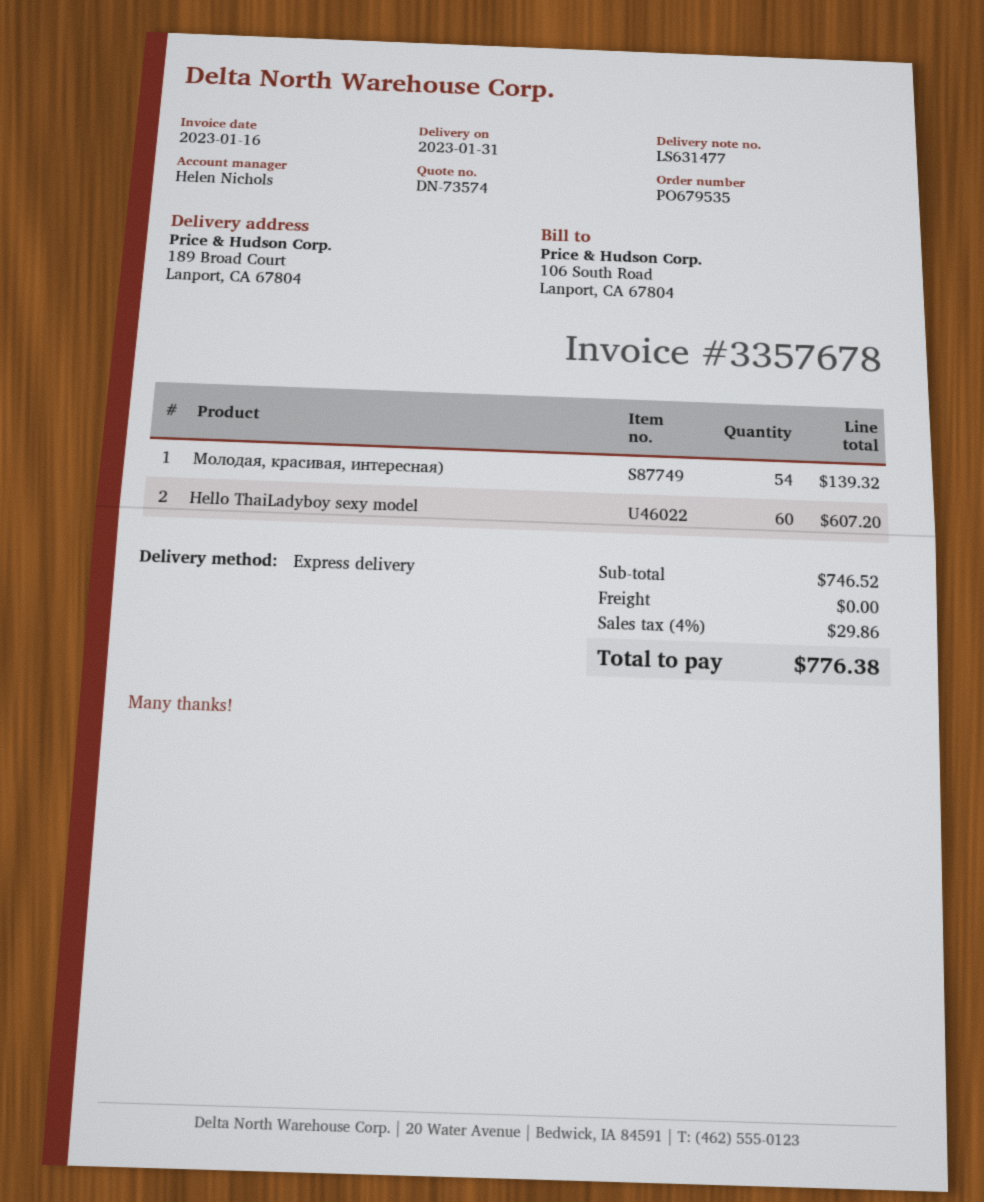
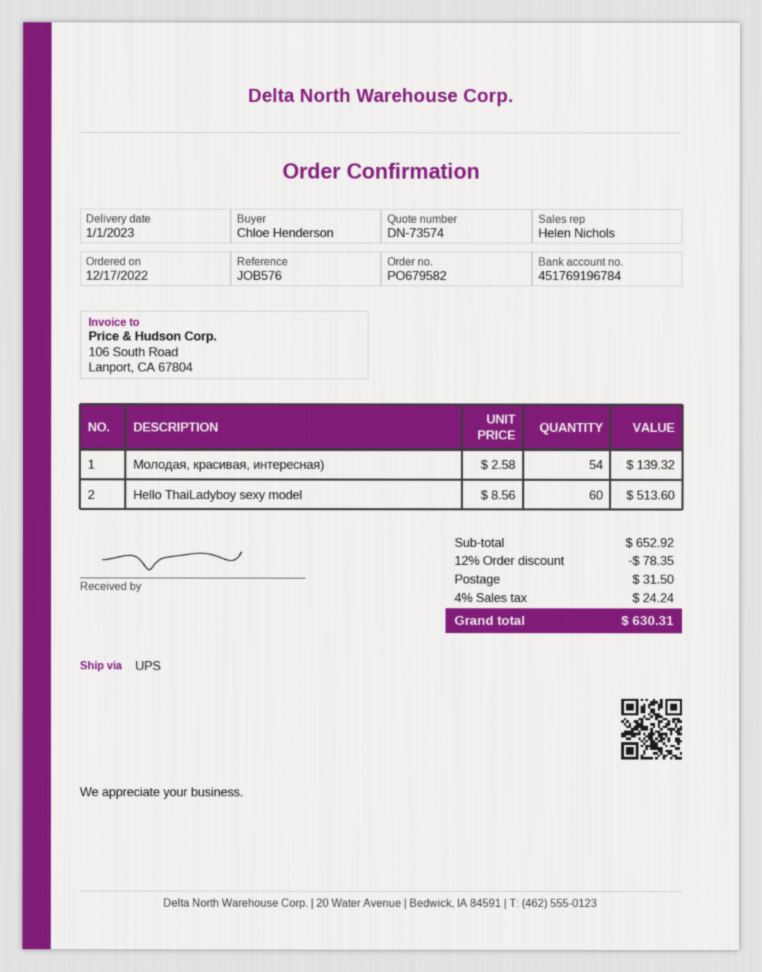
order number: PO679535 -> PO679582
delivery date: 2023-01-31 -> 2023-01-01
shipping method: express -> UPS
Hello ThaiLadyboy sexy model: 60 for 607.20 -> 60 for 513.60
subtotal: 746.52 -> 652.92
discount: none -> 12% = 78.35
shipping: 0.00 -> 31.50
tax: 4% = 29.86 -> 4% = 24.24
total: 776.38 -> 630.31

